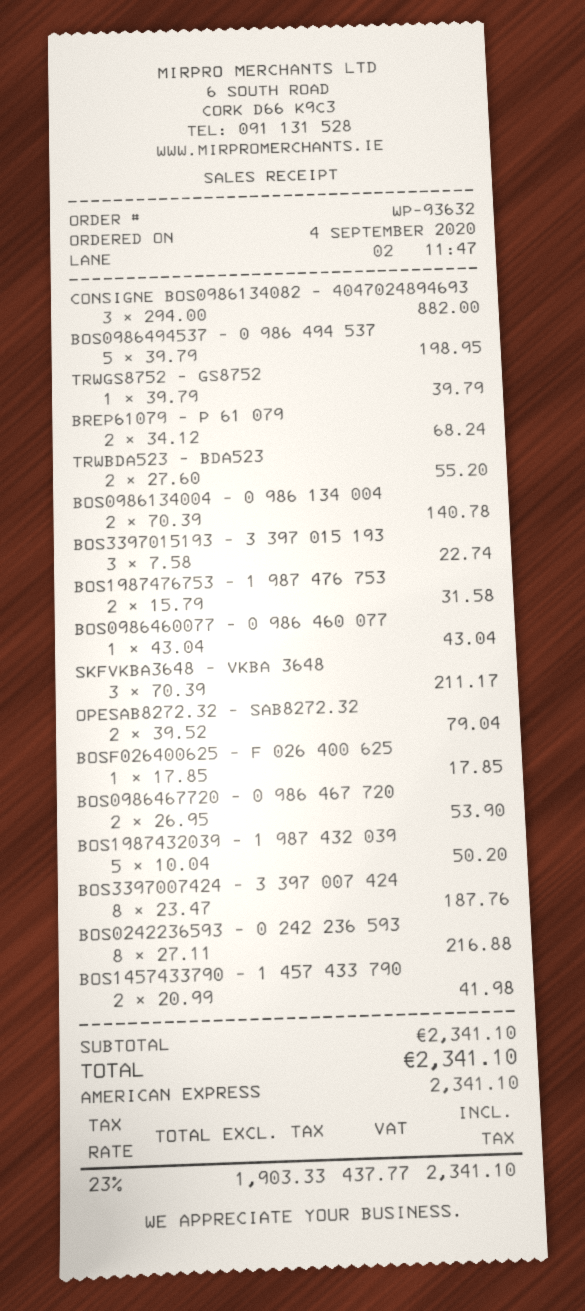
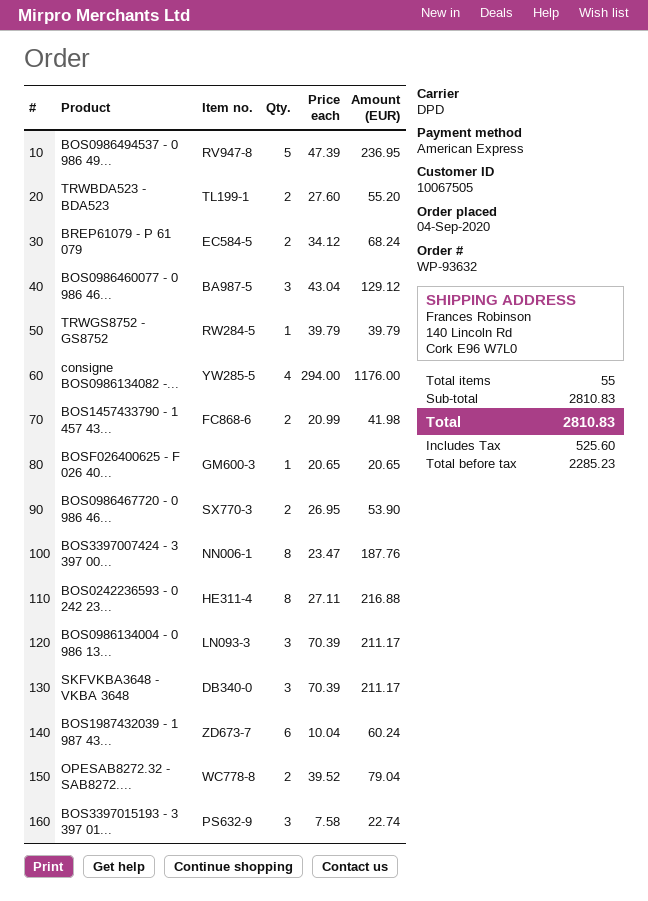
CONSIGNE BOS0986134082 - 4047024894693: 3 x 294.00 = 882.00 -> 4 x 294.00 = 1176.00
BOS0986494537 - 0 986 494 537: 5 x 39.79 = 198.95 -> 5 x 47.39 = 236.95
BOS0986134004 - 0 986 134 004: 2 x 70.39 = 140.78 -> 3 x 70.39 = 211.17
BOS1987476753 - 1 987 476 753: 2 x 15.79 = 31.58 -> none
BOS0986460077 - 0 986 460 077: 1 x 43.04 = 43.04 -> 3 x 43.04 = 129.12
BOSF026400625 - F 026 400 625: 1 x 17.85 = 17.85 -> 1 x 20.65 = 20.65
BOS1987432039 - 1 987 432 039: 5 x 10.04 = 50.20 -> 6 x 10.04 = 60.24
subtotal: 2341.10 -> 2810.83
net: 1903.33 -> 2285.23
tax: 437.77 -> 525.60
total: 2341.10 -> 2810.83

